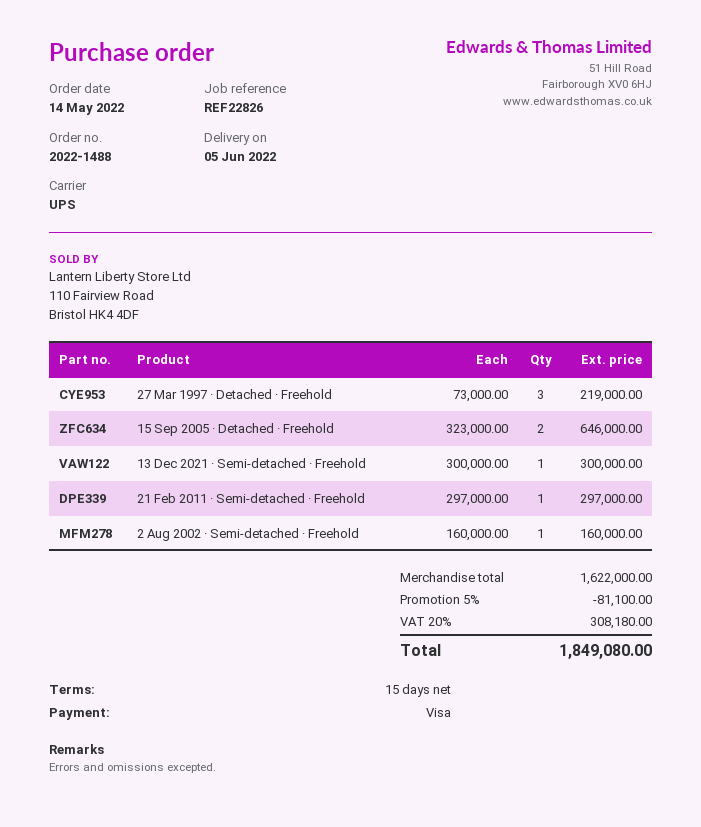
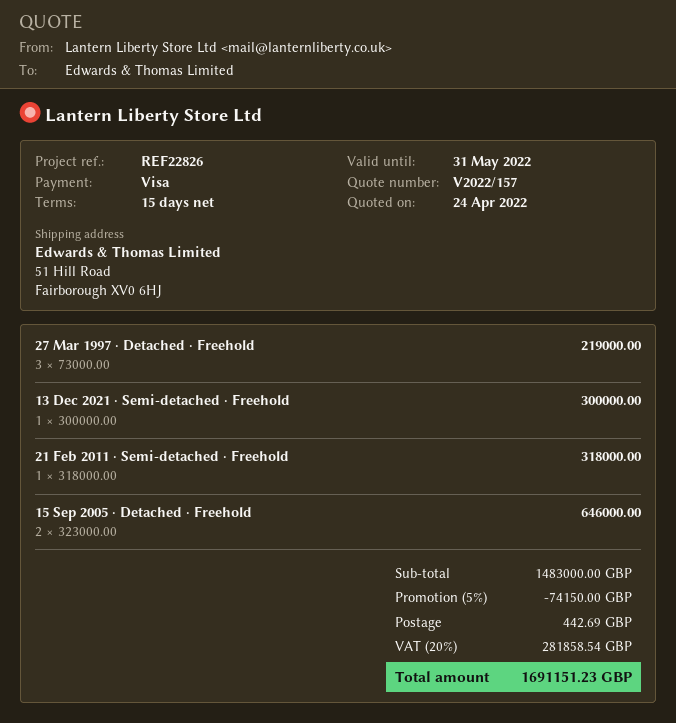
21 Feb 2011 · Semi-detached · Freehold: 1 x 297000.00 = 297000.00 -> 1 x 318000.00 = 318000.00
2 Aug 2002 · Semi-detached · Freehold: 1 x 160000.00 = 160000.00 -> none
subtotal: 1622000.00 -> 1483000.00
discount: 5% = 81100.00 -> 5% = 74150.00
shipping: none -> 442.69
tax: 20% = 308180.00 -> 20% = 281858.54
total: 1849080.00 -> 1691151.23

